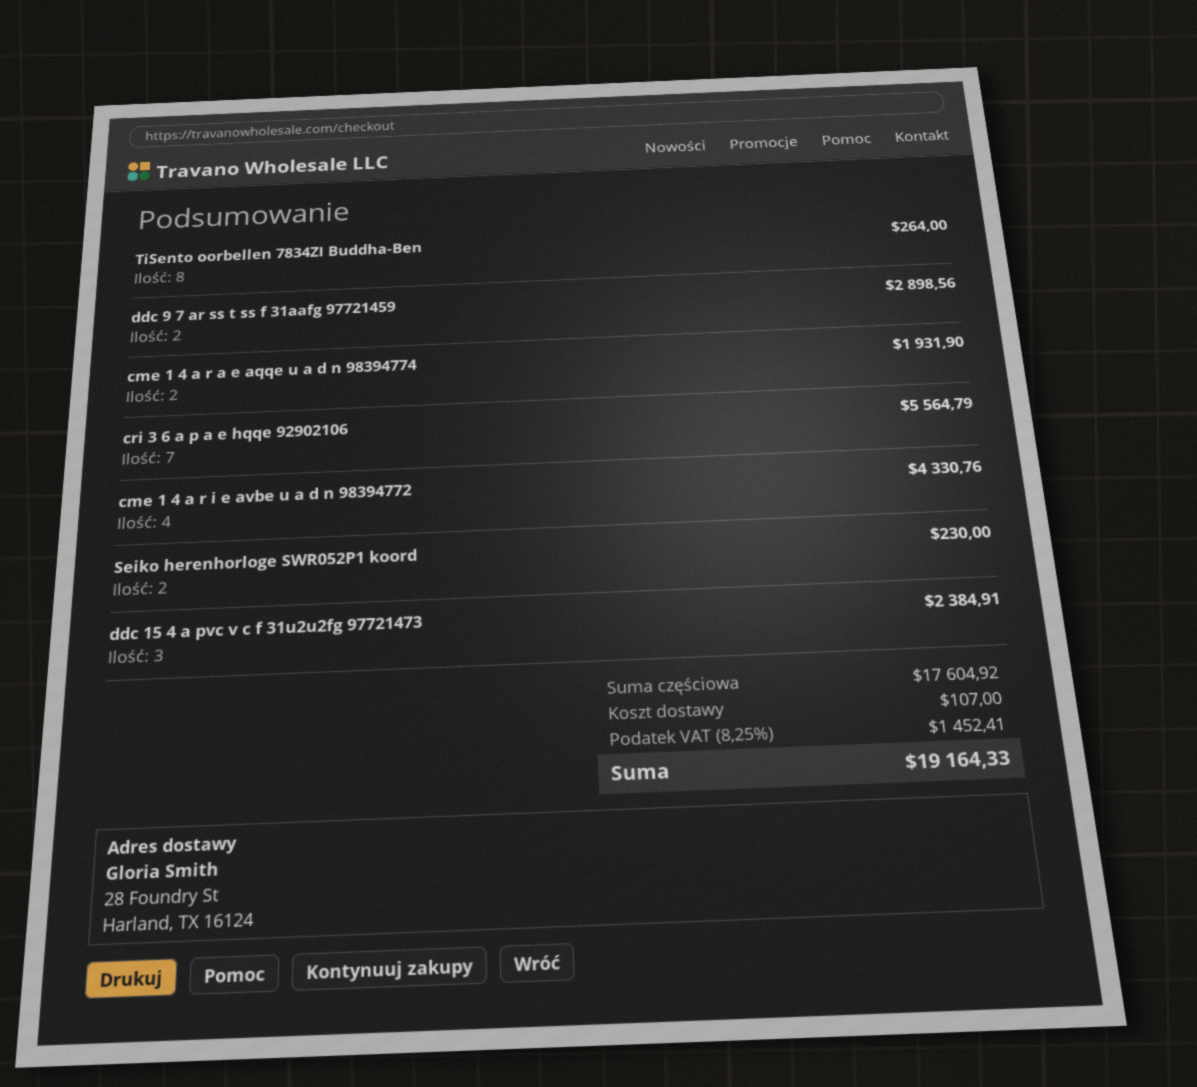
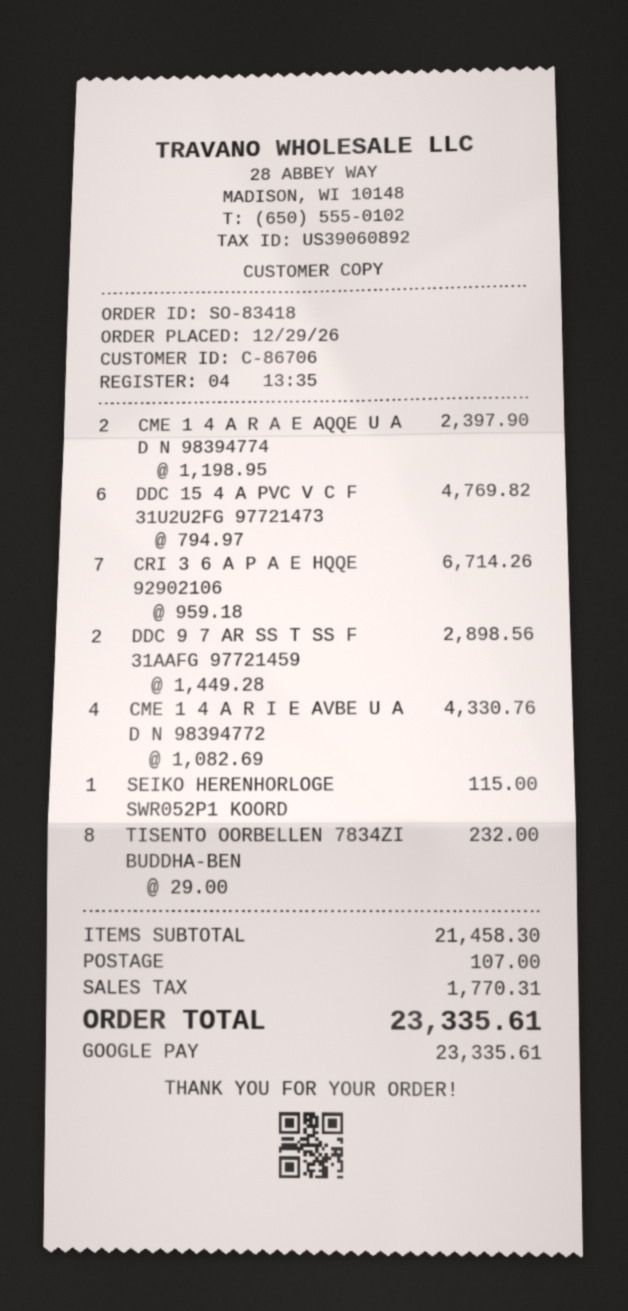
TiSento oorbellen 7834ZI Buddha-Ben: 8 for 264.00 -> 8 for 232.00
cme 1 4 a r a e aqqe u a d n 98394774: 2 for 1931.90 -> 2 for 2397.90
cri 3 6 a p a e hqqe 92902106: 7 for 5564.79 -> 7 for 6714.26
Seiko herenhorloge SWR052P1 koord: 2 for 230.00 -> 1 for 115.00
ddc 15 4 a pvc v c f 31u2u2fg 97721473: 3 for 2384.91 -> 6 for 4769.82
subtotal: 17604.92 -> 21458.30
tax: 1452.41 -> 1770.31
total: 19164.33 -> 23335.61

